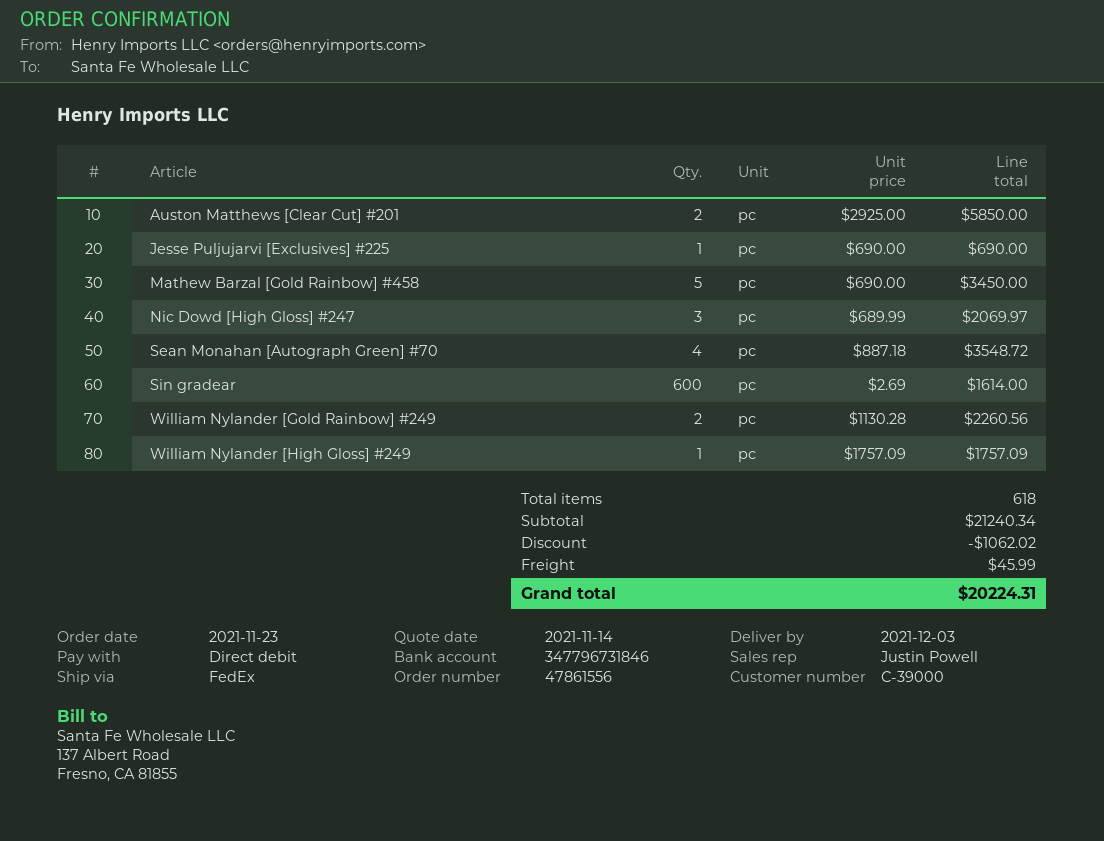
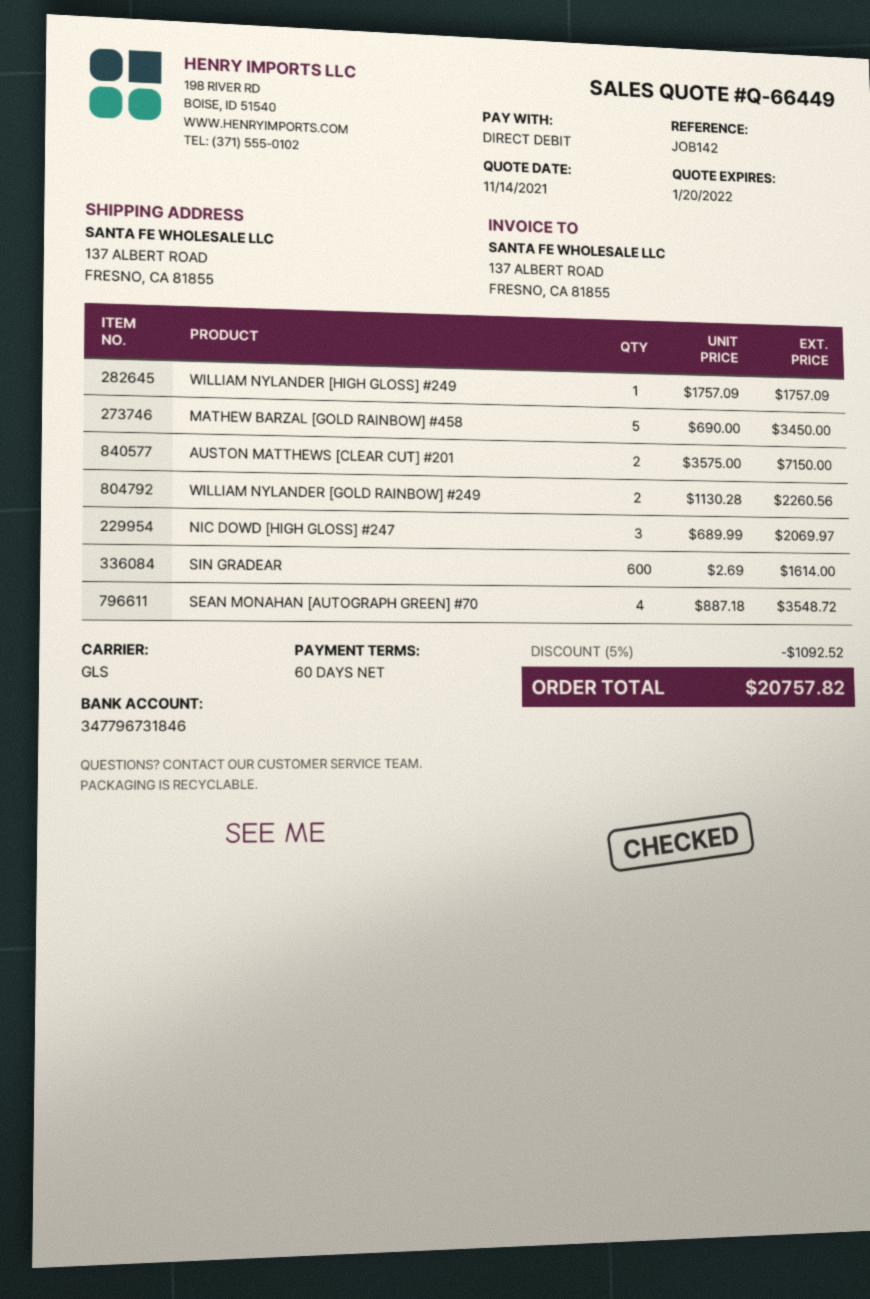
shipping method: FedEx -> GLS
Auston Matthews [Clear Cut] #201: 2 x 2925.00 = 5850.00 -> 2 x 3575.00 = 7150.00
Jesse Puljujarvi [Exclusives] #225: 1 x 690.00 = 690.00 -> none
discount: 1062.02 -> 1092.52
shipping: 45.99 -> none
total: 20224.31 -> 20757.82

